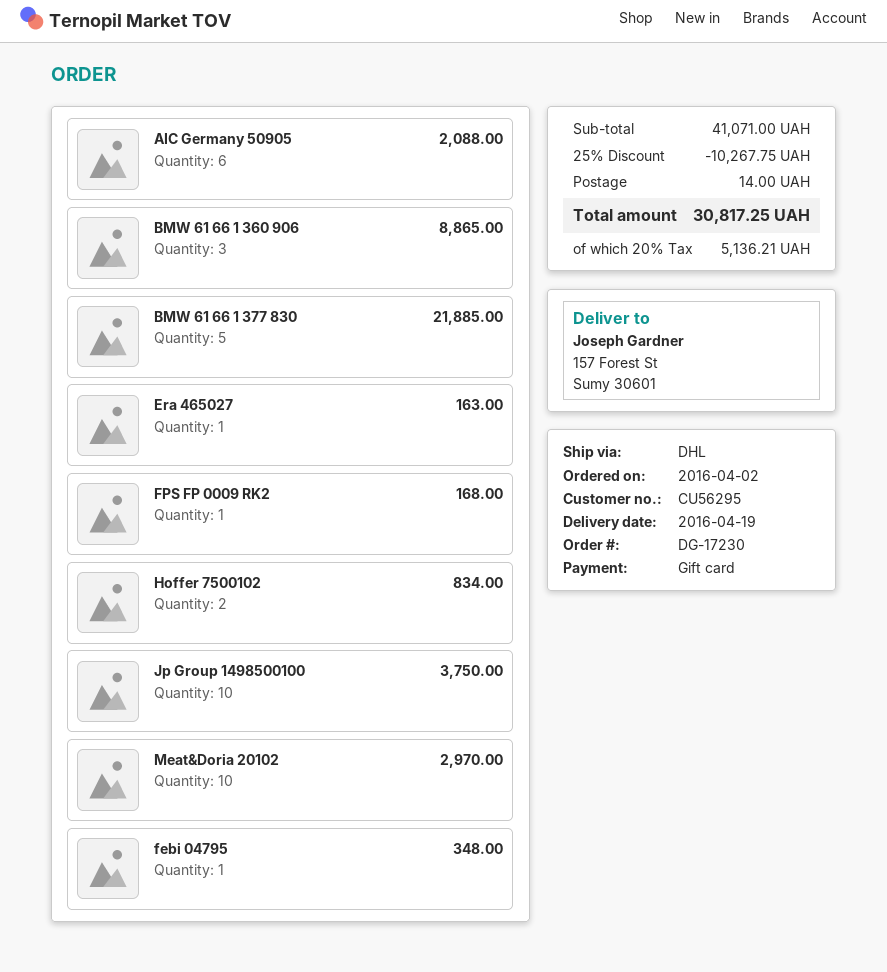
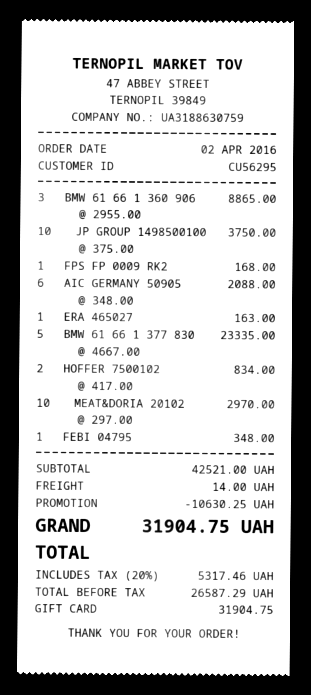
BMW 61 66 1 377 830: 5 for 21885.00 -> 5 for 23335.00
subtotal: 41071.00 -> 42521.00
discount: 10267.75 -> 10630.25
tax: 20% = 5136.21 -> 20% = 5317.46
total: 30817.25 -> 31904.75

